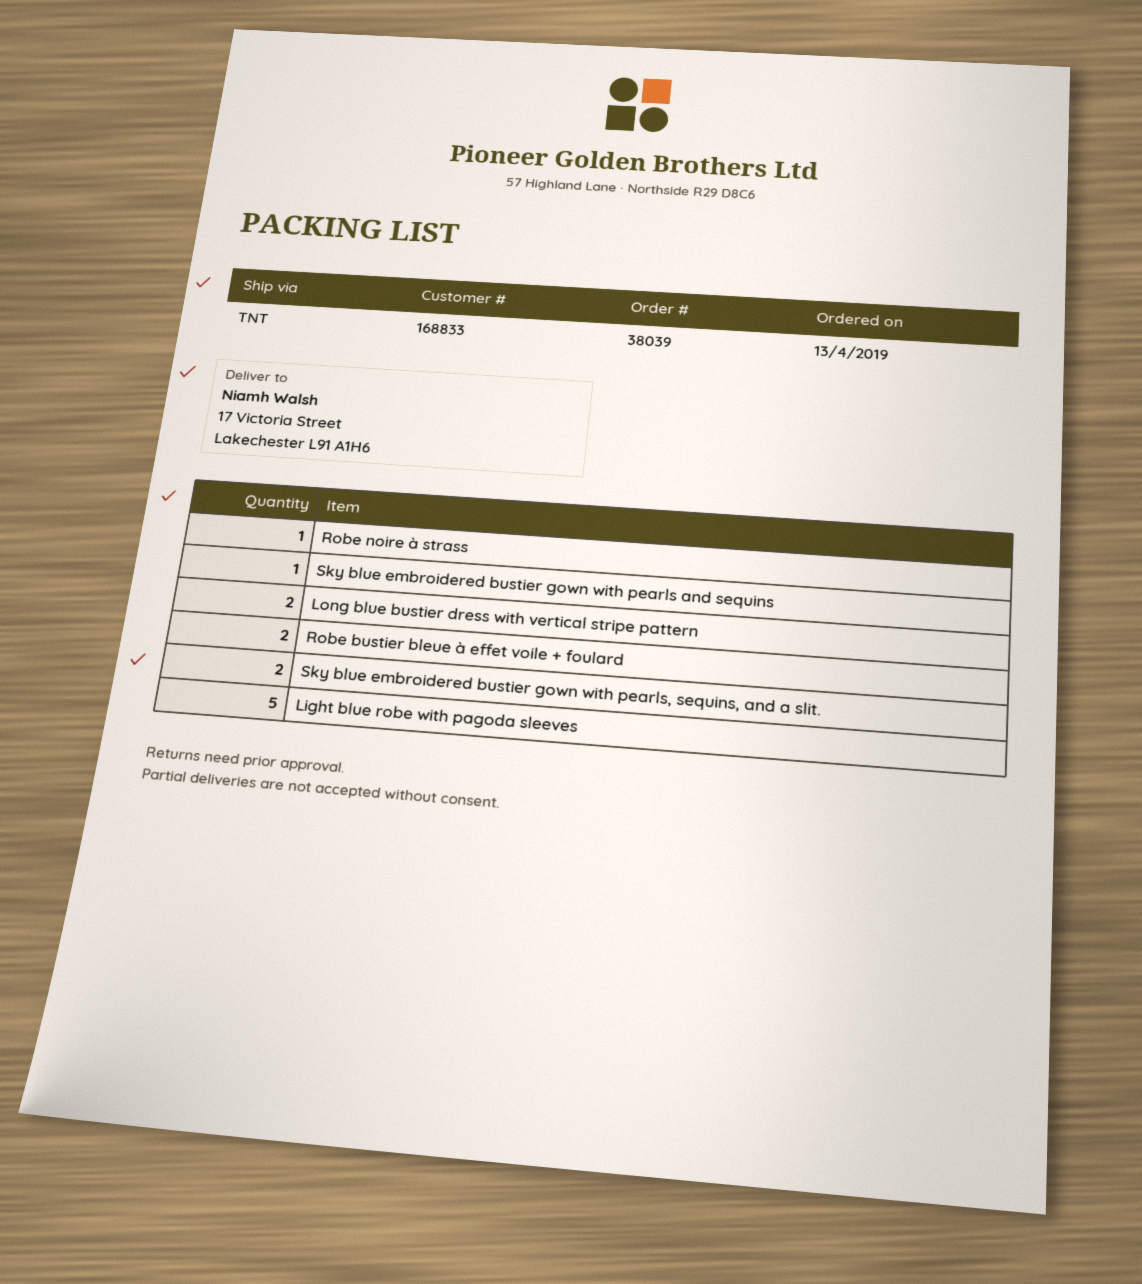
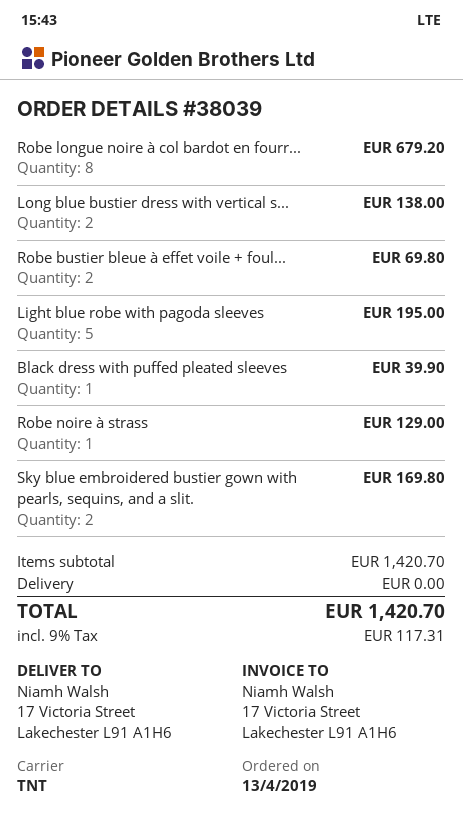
Sky blue embroidered bustier gown with pearls and sequins: 1 -> none
Robe longue noire à col bardot en fourr...: none -> 8
Black dress with puffed pleated sleeves: none -> 1

